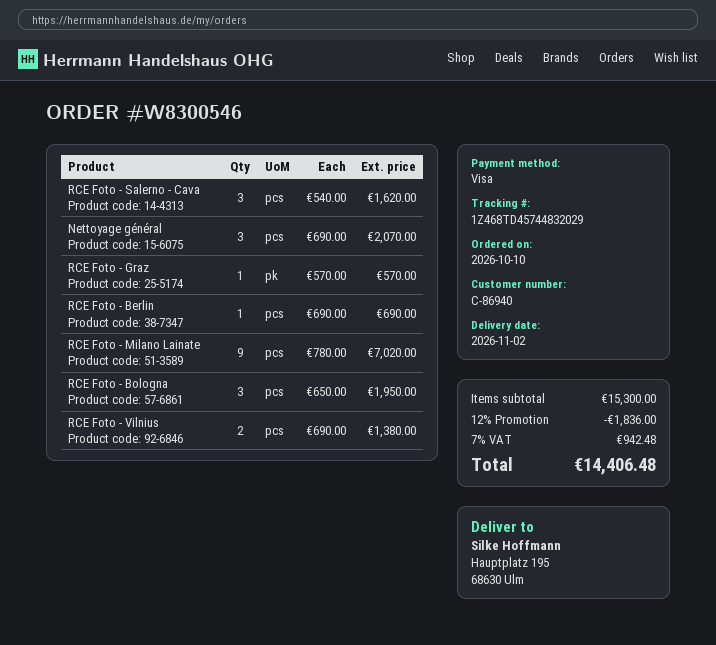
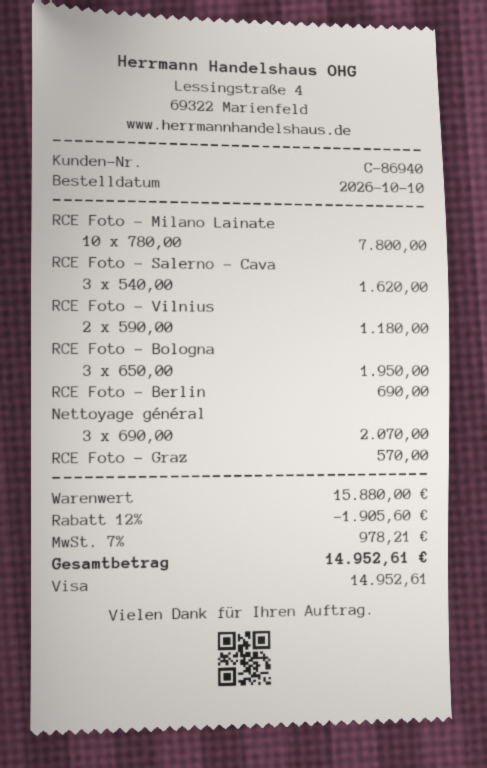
RCE Foto - Milano Lainate: 9 x 780.00 = 7020.00 -> 10 x 780.00 = 7800.00
RCE Foto - Vilnius: 2 x 690.00 = 1380.00 -> 2 x 590.00 = 1180.00
subtotal: 15300.00 -> 15880.00
discount: 12% = 1836.00 -> 12% = 1905.60
tax: 7% = 942.48 -> 7% = 978.21
total: 14406.48 -> 14952.61

